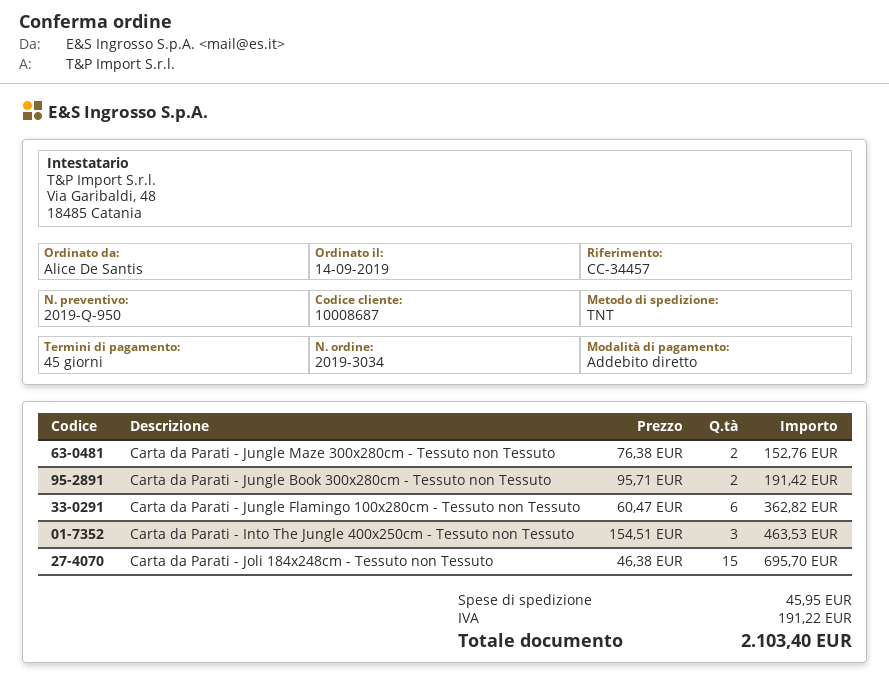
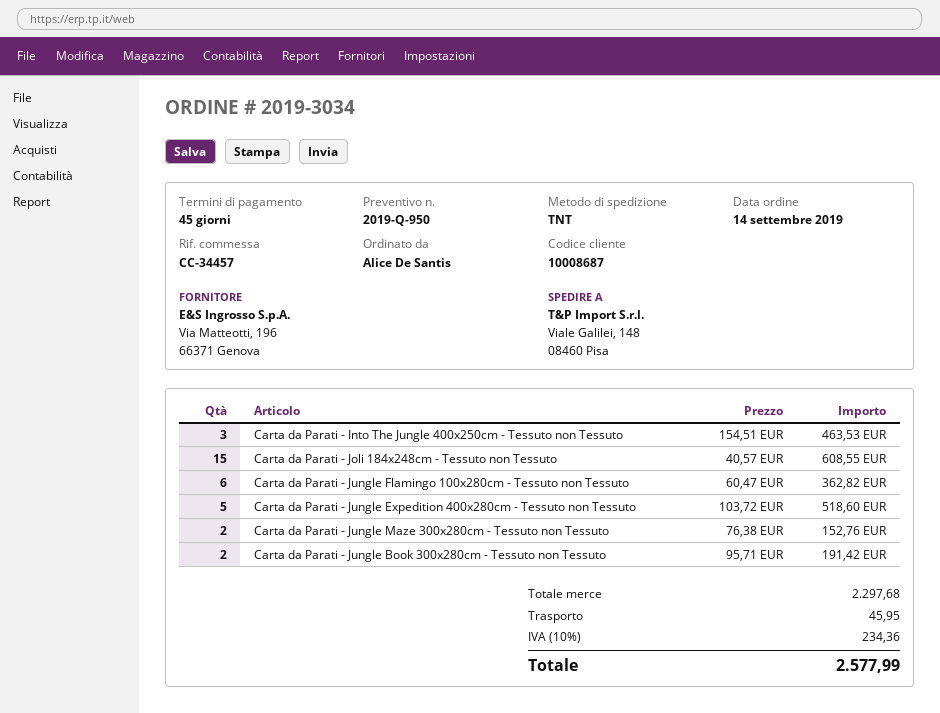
Carta da Parati - Joli 184x248cm - Tessuto non Tessuto: 15 x 46.38 = 695.70 -> 15 x 40.57 = 608.55
Carta da Parati - Jungle Expedition 400x280cm - Tessuto non Tessuto: none -> 5 x 103.72 = 518.60
tax: 191.22 -> 234.36
total: 2103.40 -> 2577.99

